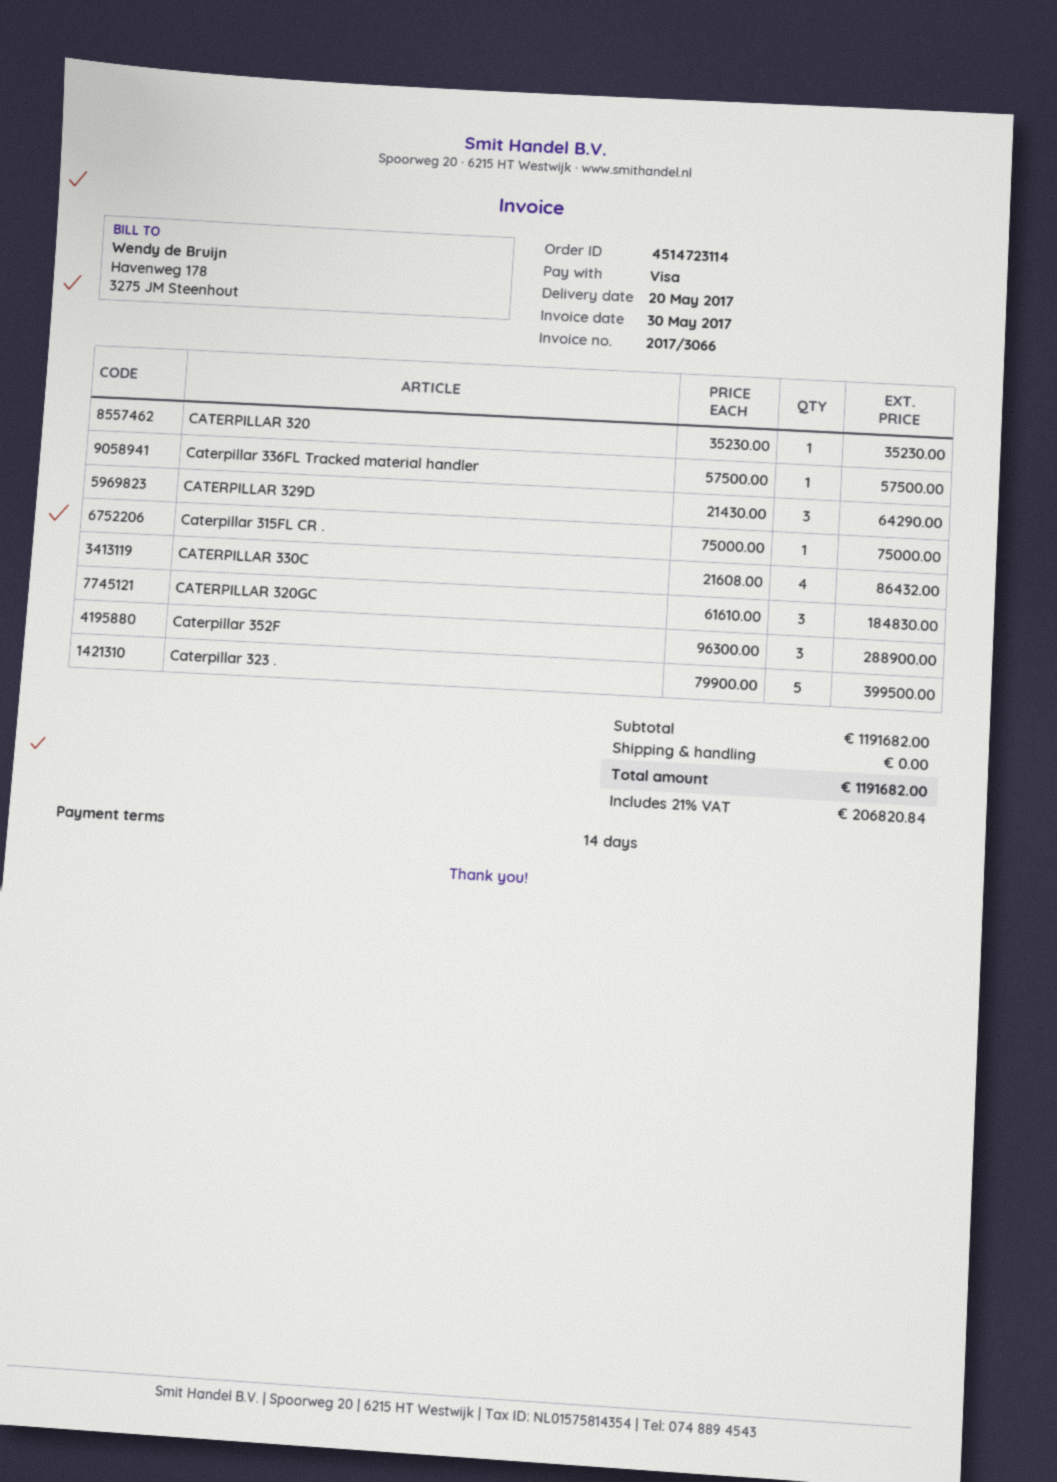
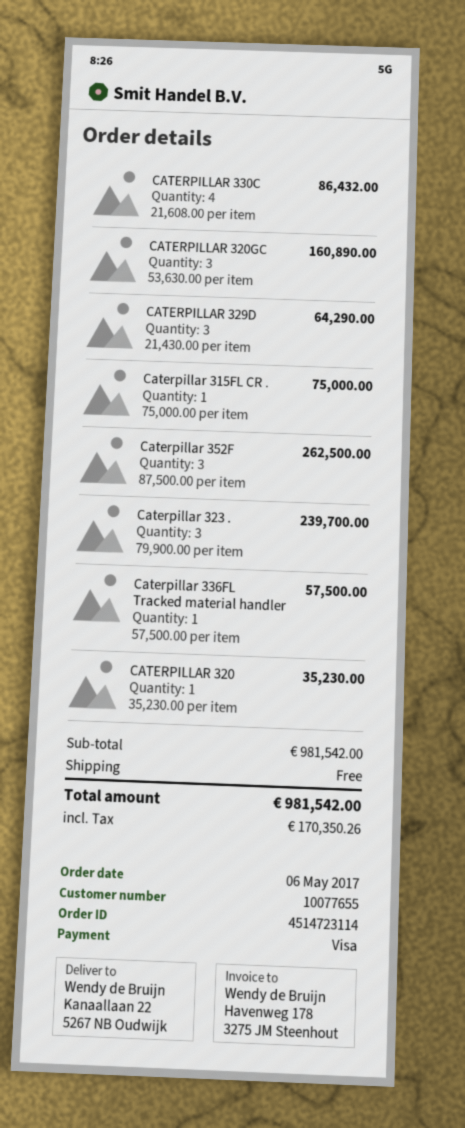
CATERPILLAR 320GC: 3 x 61610.00 = 184830.00 -> 3 x 53630.00 = 160890.00
Caterpillar 352F: 3 x 96300.00 = 288900.00 -> 3 x 87500.00 = 262500.00
Caterpillar 323 .: 5 x 79900.00 = 399500.00 -> 3 x 79900.00 = 239700.00
subtotal: 1191682.00 -> 981542.00
tax: 206820.84 -> 170350.26
total: 1191682.00 -> 981542.00

